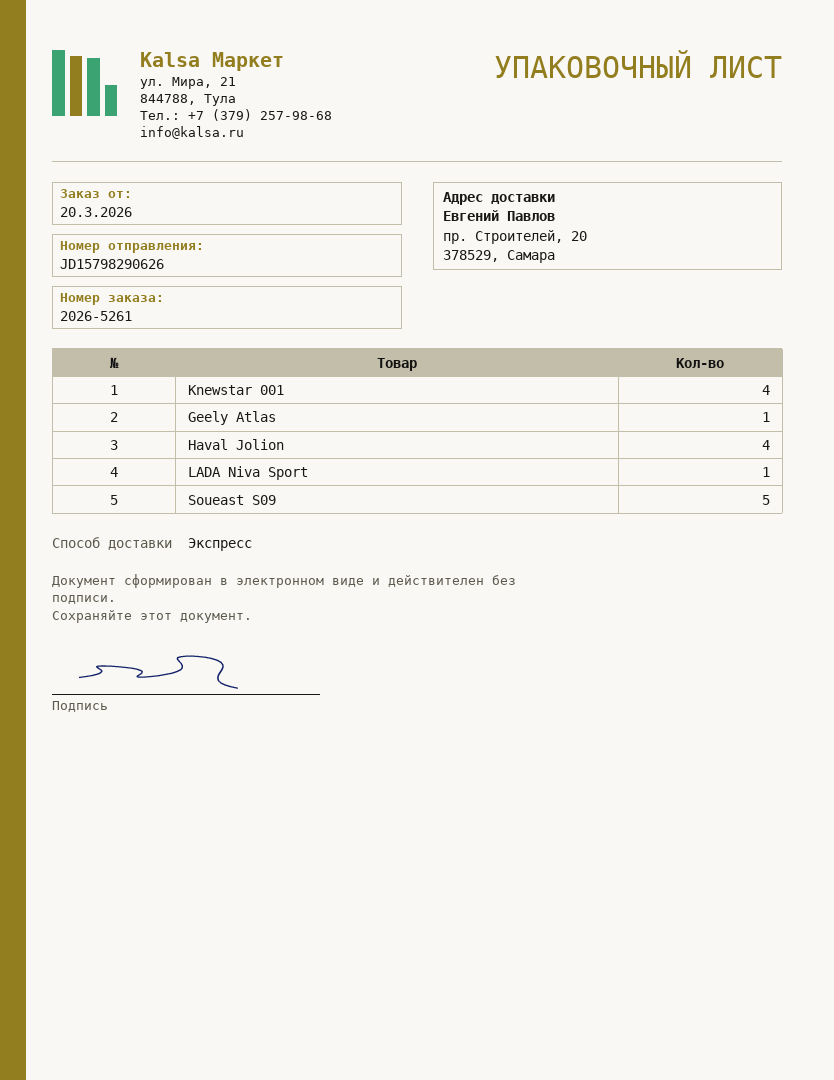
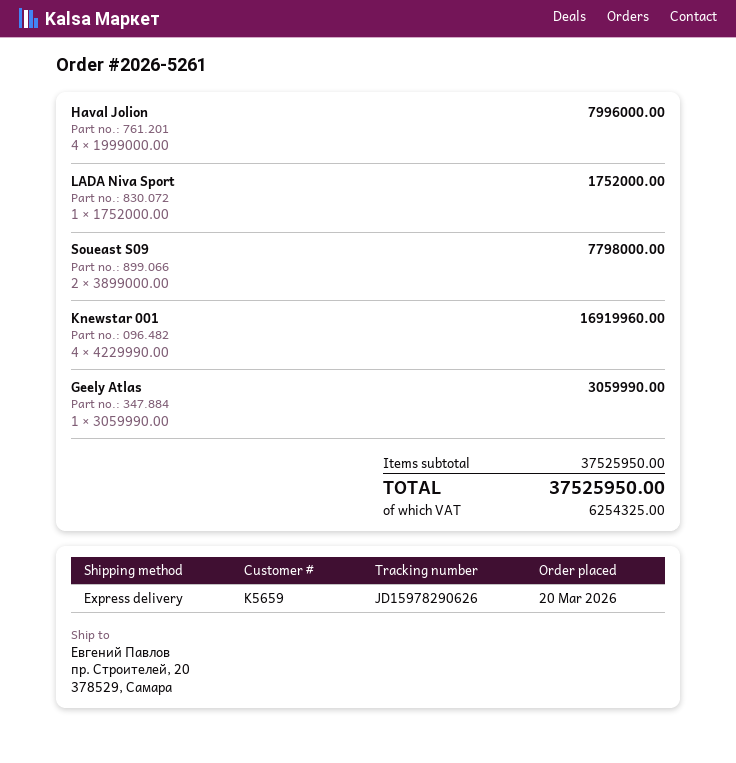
tracking number: JD15798290626 -> JD15978290626
Soueast S09: 5 -> 2

